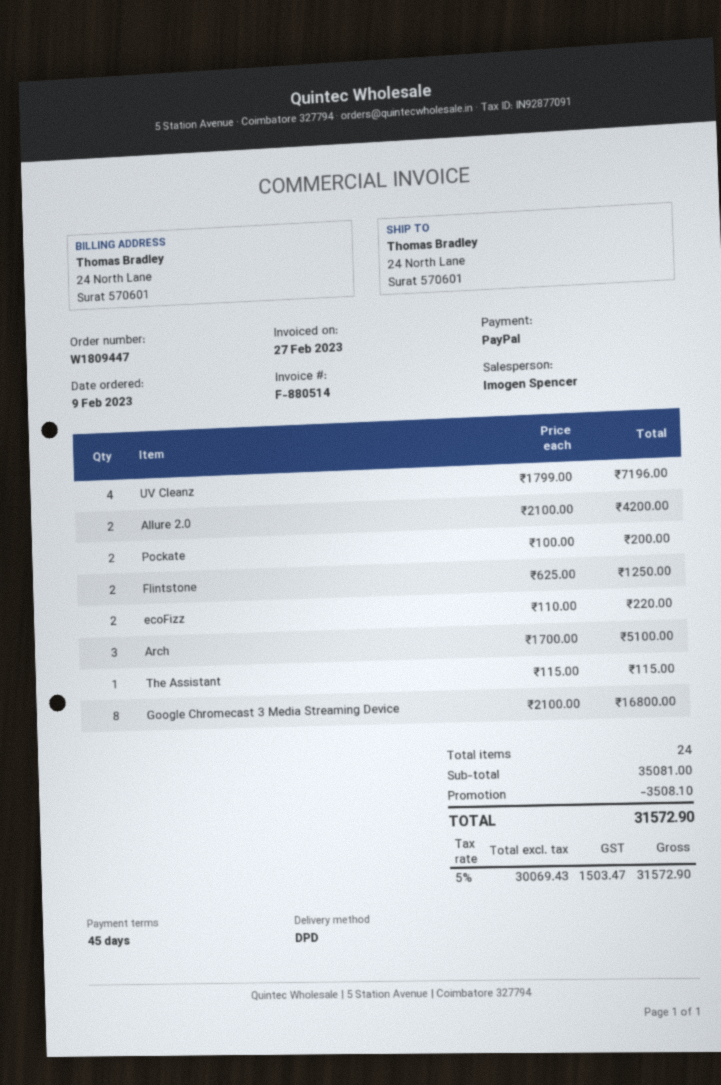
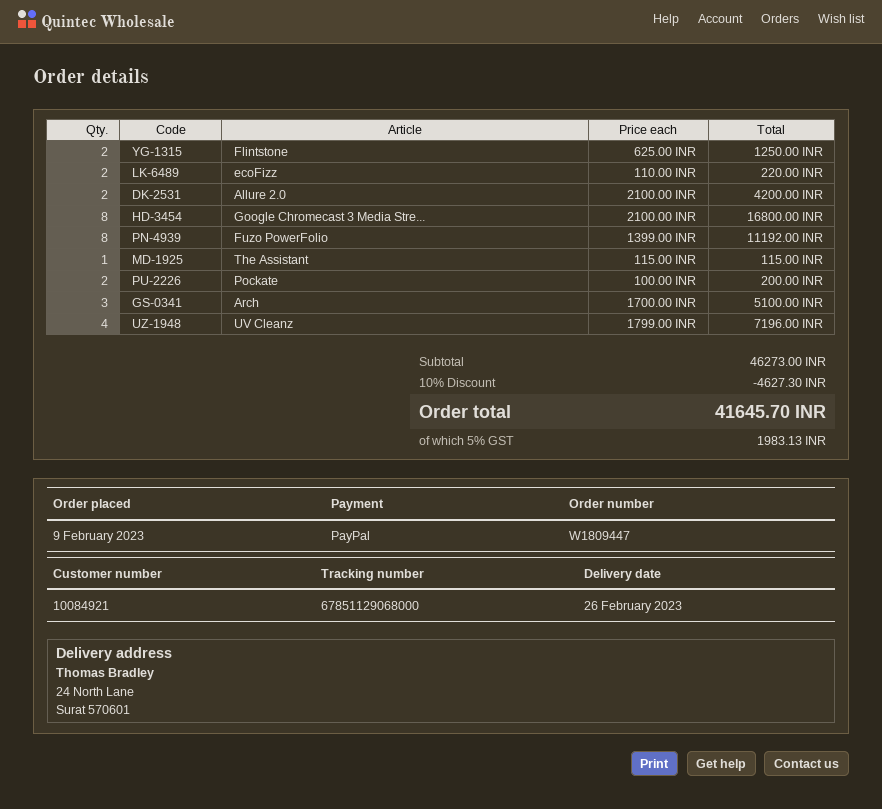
Fuzo PowerFolio: none -> 8 x 1399.00 = 11192.00
subtotal: 35081.00 -> 46273.00
discount: 3508.10 -> 4627.30
tax: 5% = 1503.47 -> 5% = 1983.13
total: 31572.90 -> 41645.70

